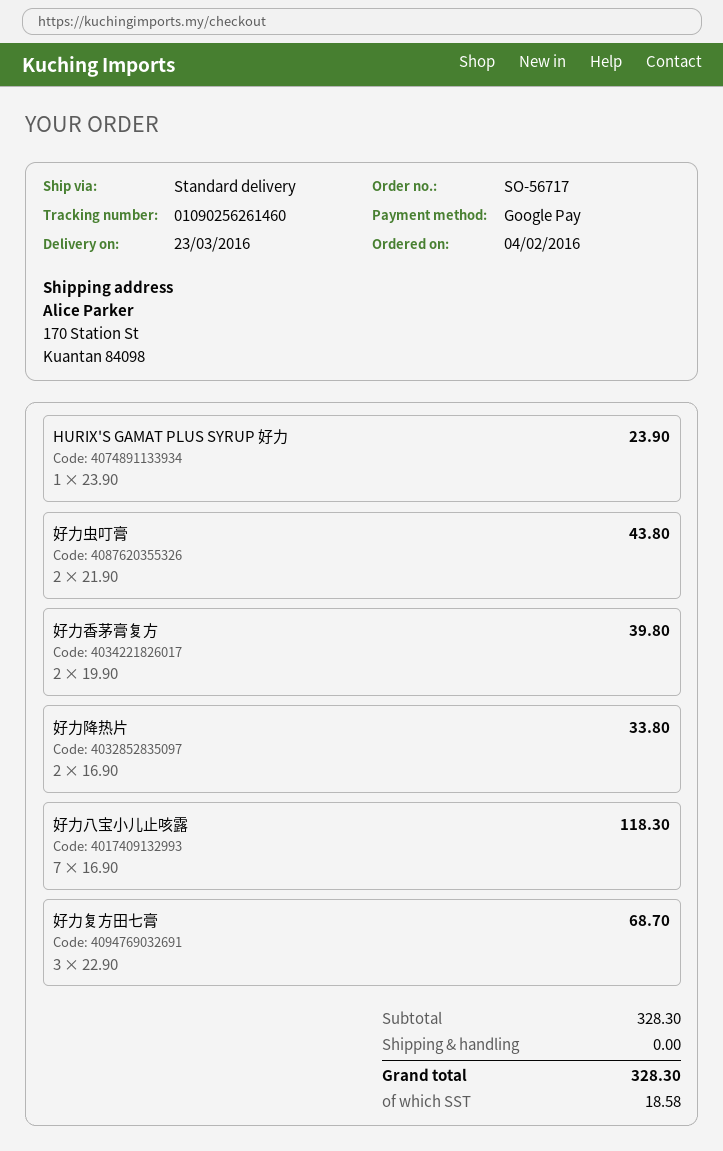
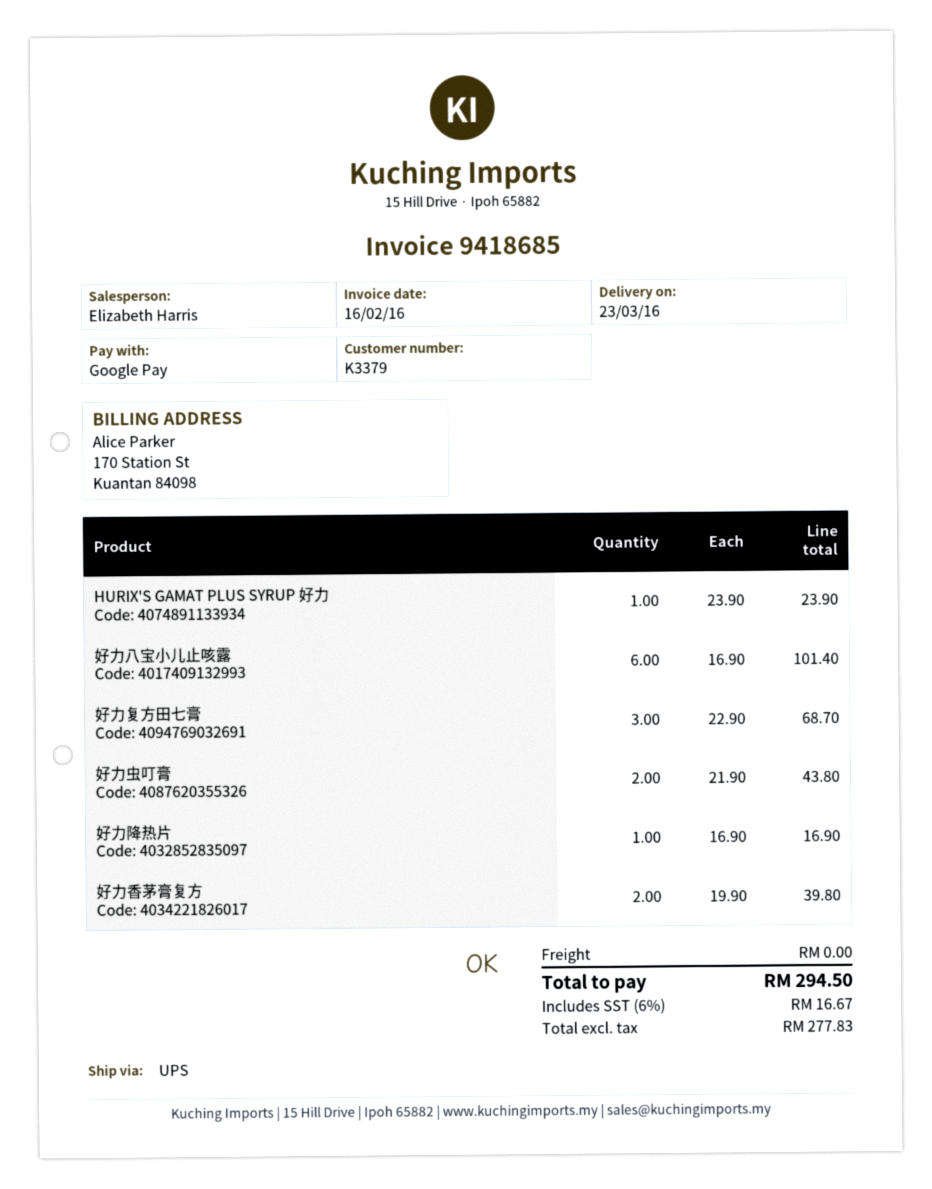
shipping method: standard -> UPS
好力降热片: 2 x 16.90 = 33.80 -> 1 x 16.90 = 16.90
好力八宝小儿止咳露: 7 x 16.90 = 118.30 -> 6 x 16.90 = 101.40
tax: 18.58 -> 16.67
total: 328.30 -> 294.50

